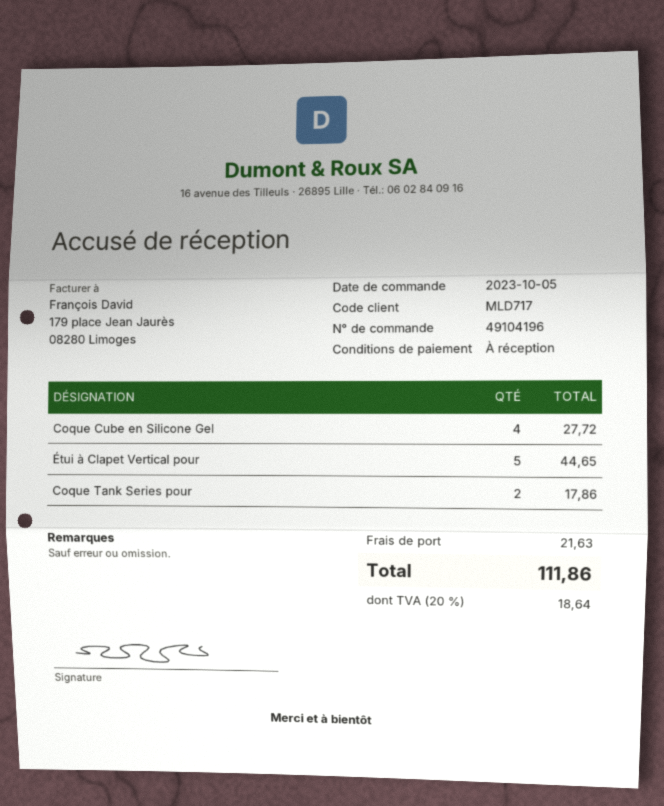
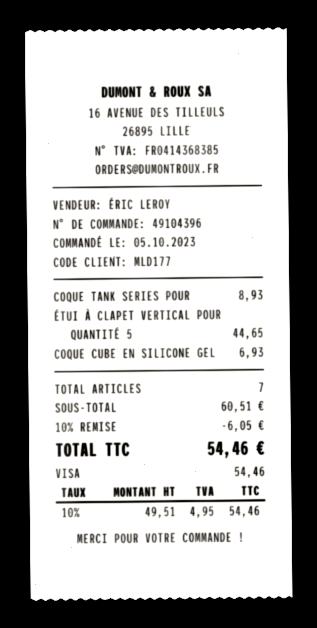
order number: 49104196 -> 49104396
customer number: MLD717 -> MLD177
Coque Cube en Silicone Gel: 4 for 27.72 -> 1 for 6.93
Coque Tank Series pour: 2 for 17.86 -> 1 for 8.93
discount: none -> 10% = 6.05
shipping: 21.63 -> none
tax: 20% = 18.64 -> 10% = 4.95
total: 111.86 -> 54.46

